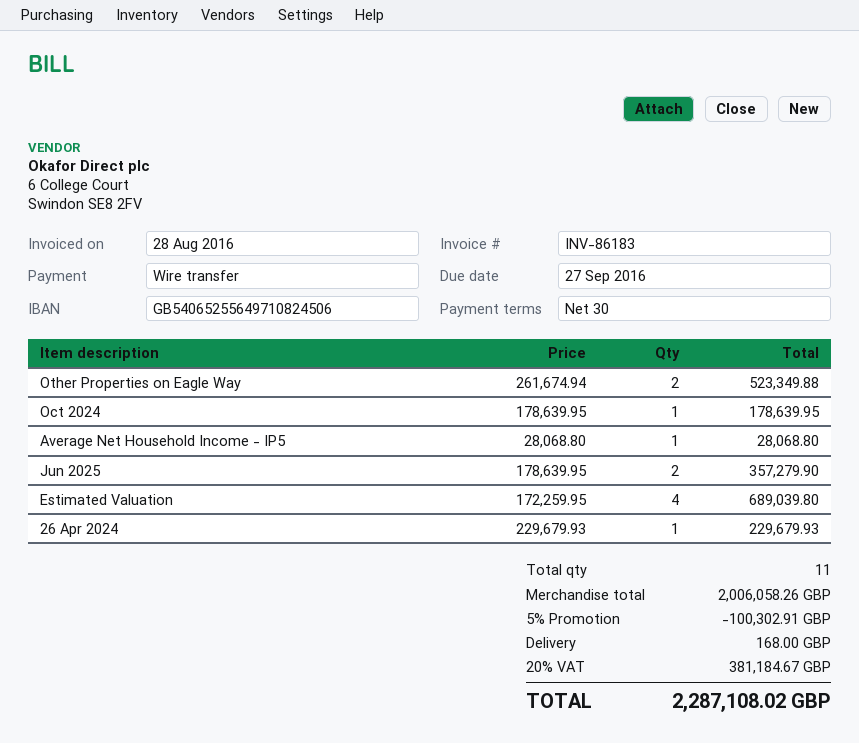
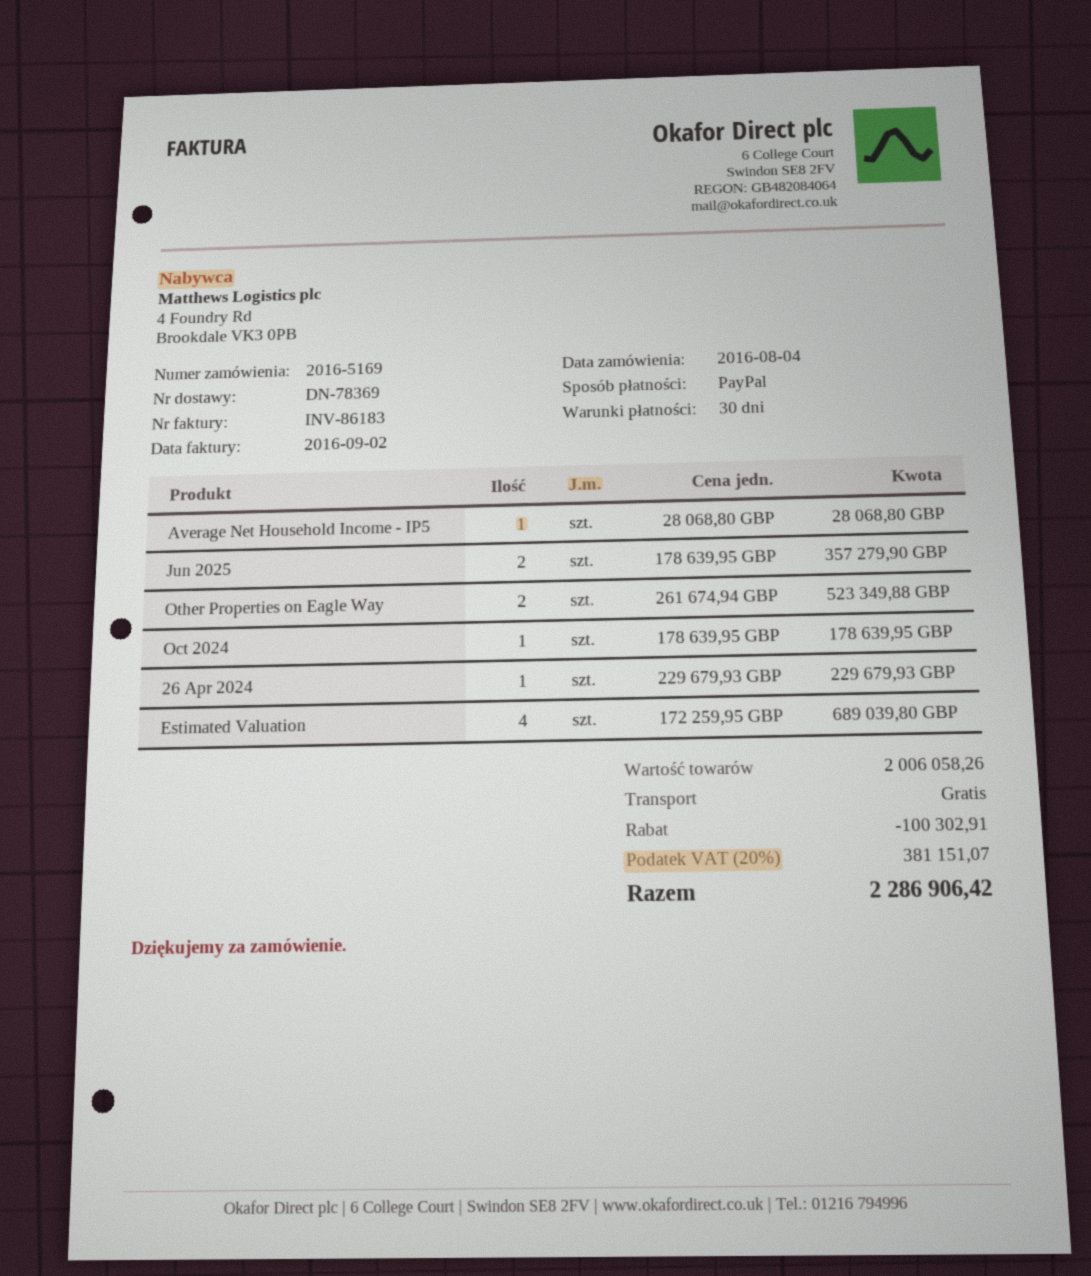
invoice date: 2016-08-28 -> 2016-09-02
payment method: bank transfer -> PayPal
shipping: 168.00 -> 0.00
tax: 20% = 381184.67 -> 20% = 381151.07
total: 2287108.02 -> 2286906.42

